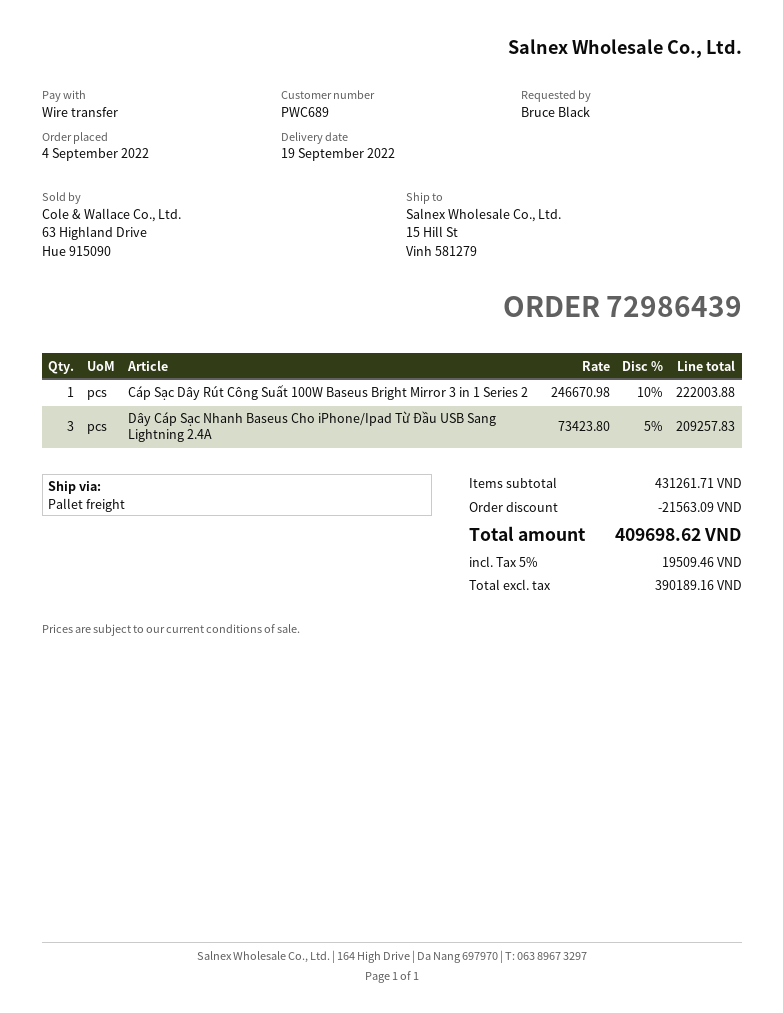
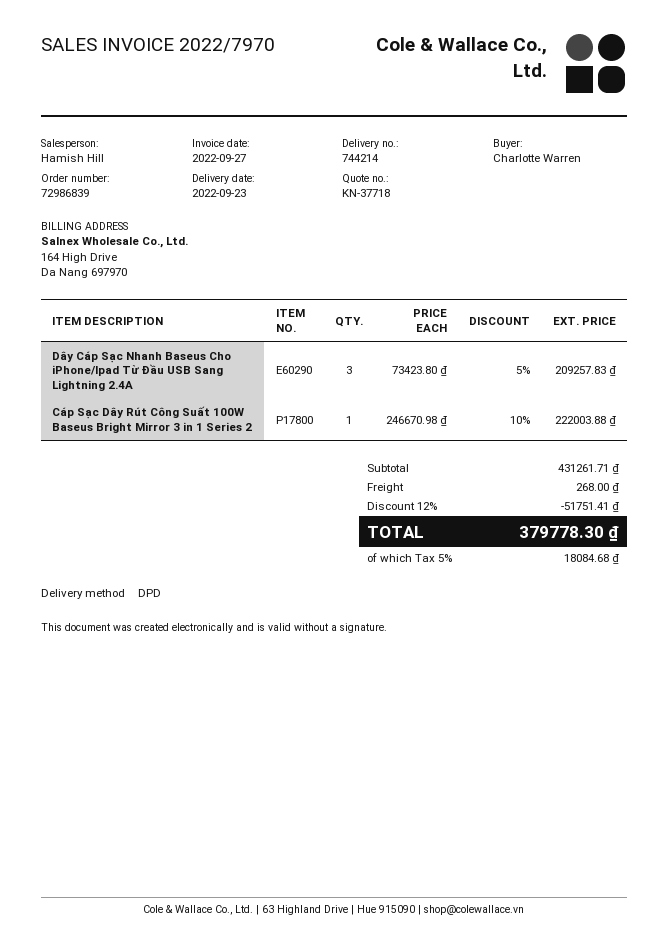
order number: 72986439 -> 72986839
delivery date: 2022-09-19 -> 2022-09-23
ordered by: Bruce Black -> Charlotte Warren
shipping method: pallet freight -> DPD
discount: 21563.09 -> 51751.41
shipping: none -> 268.00
tax: 5% = 19509.46 -> 5% = 18084.68
total: 409698.62 -> 379778.30

